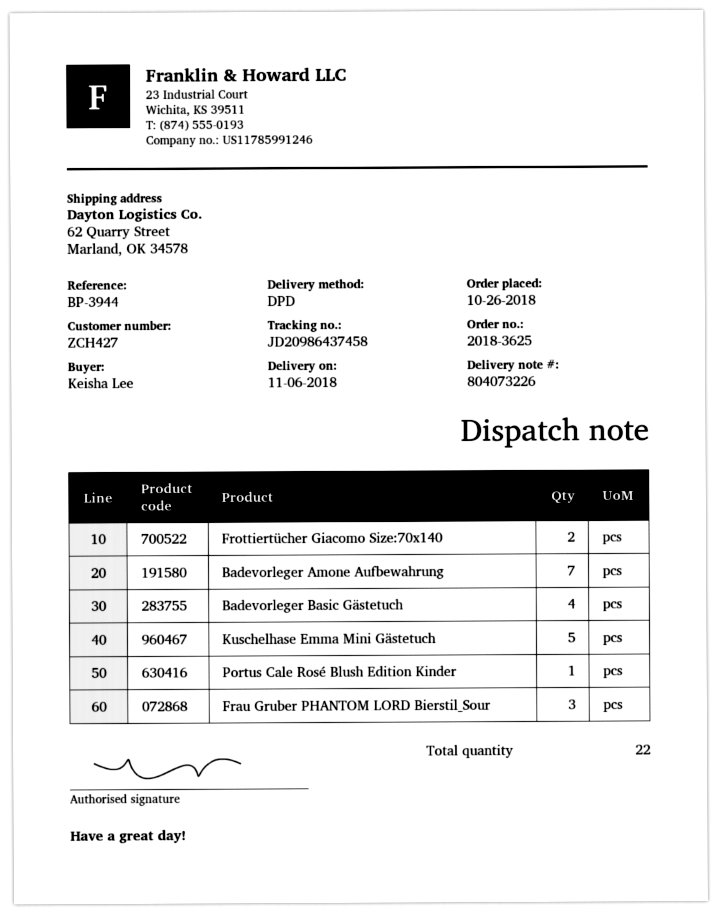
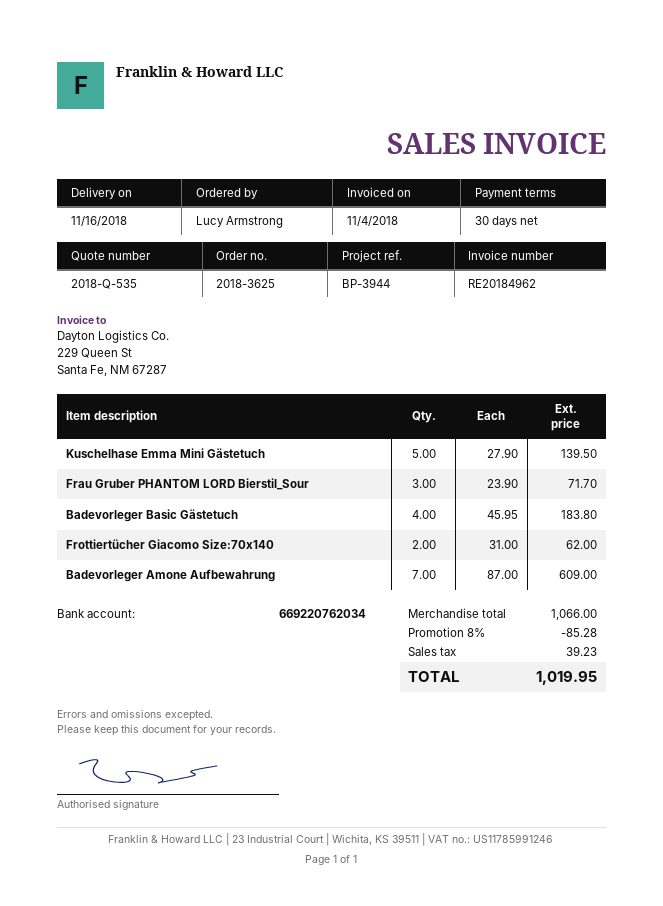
delivery date: 2018-11-06 -> 2018-11-16
ordered by: Keisha Lee -> Lucy Armstrong
Portus Cale Rosé Blush Edition Kinder: 1 -> none

